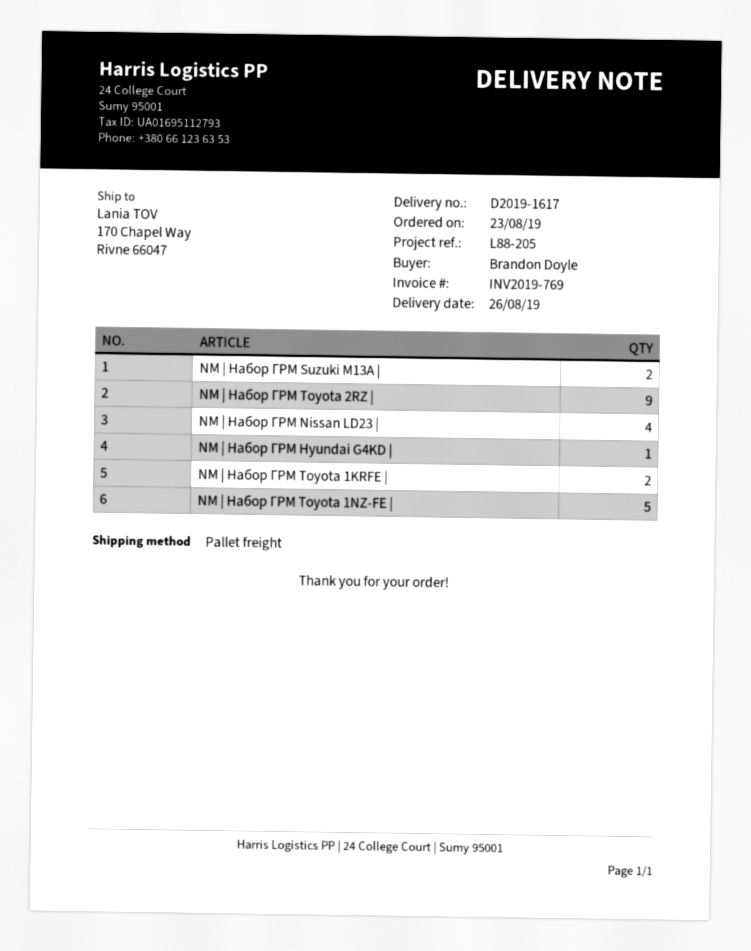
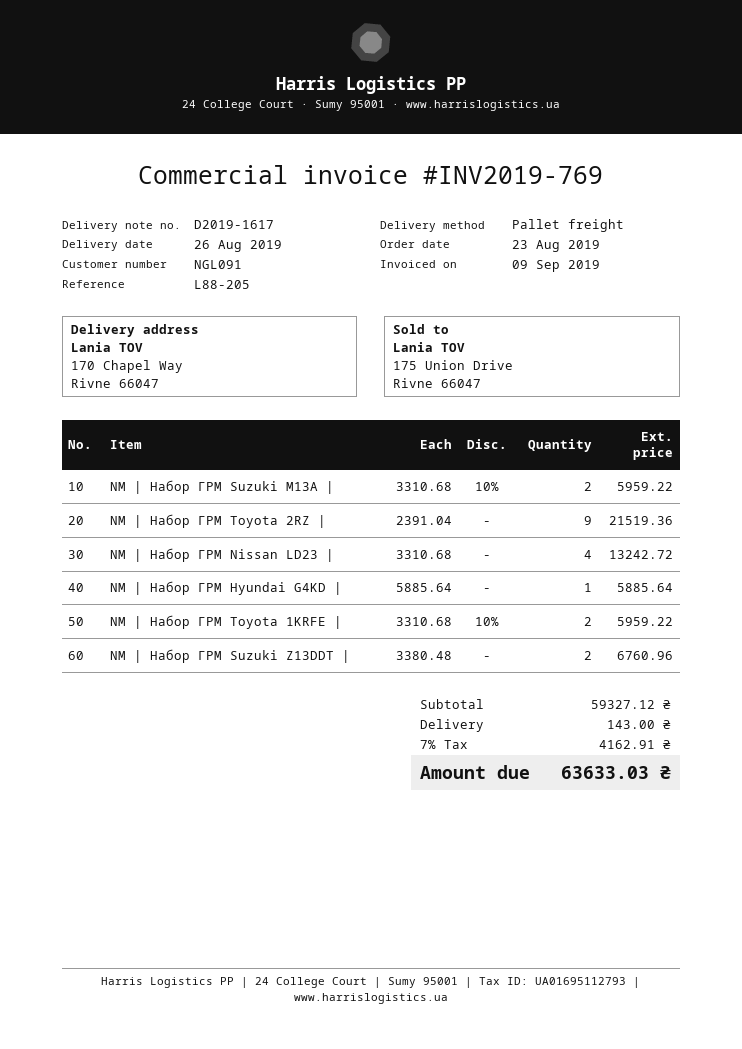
NM | Набор ГРМ Toyota 1NZ-FE |: 5 -> none
NM | Набор ГРМ Suzuki Z13DDT |: none -> 2

